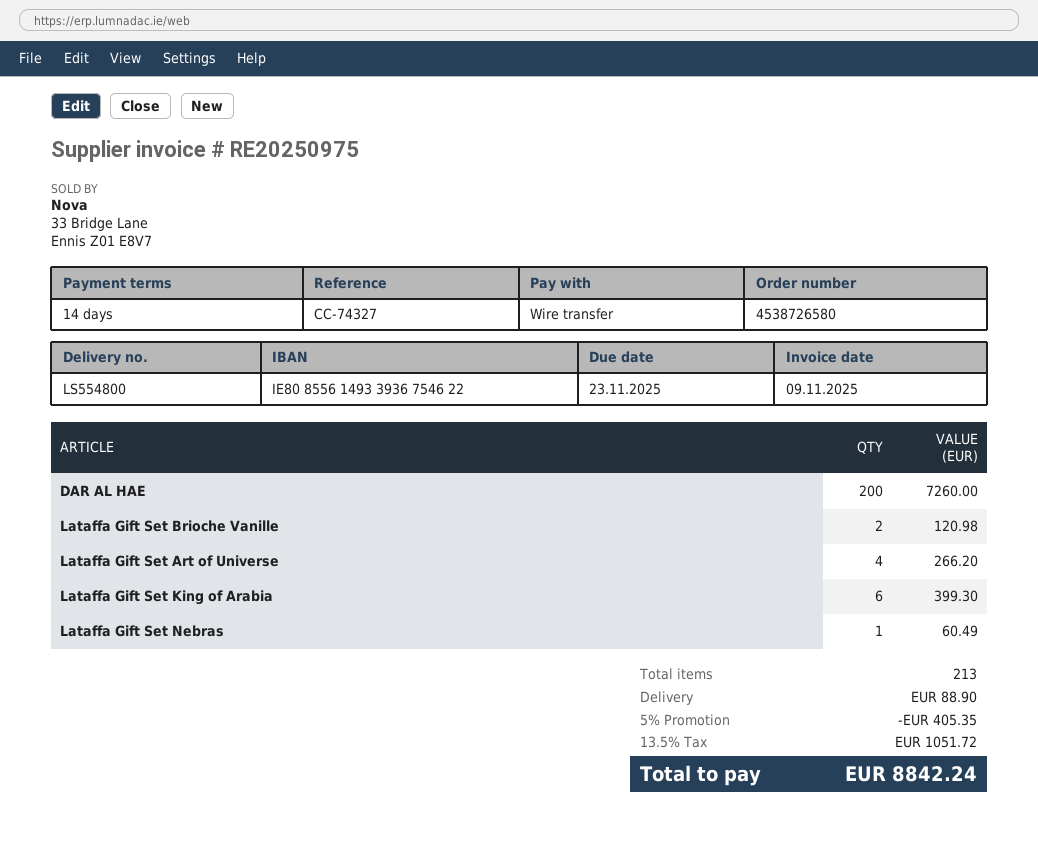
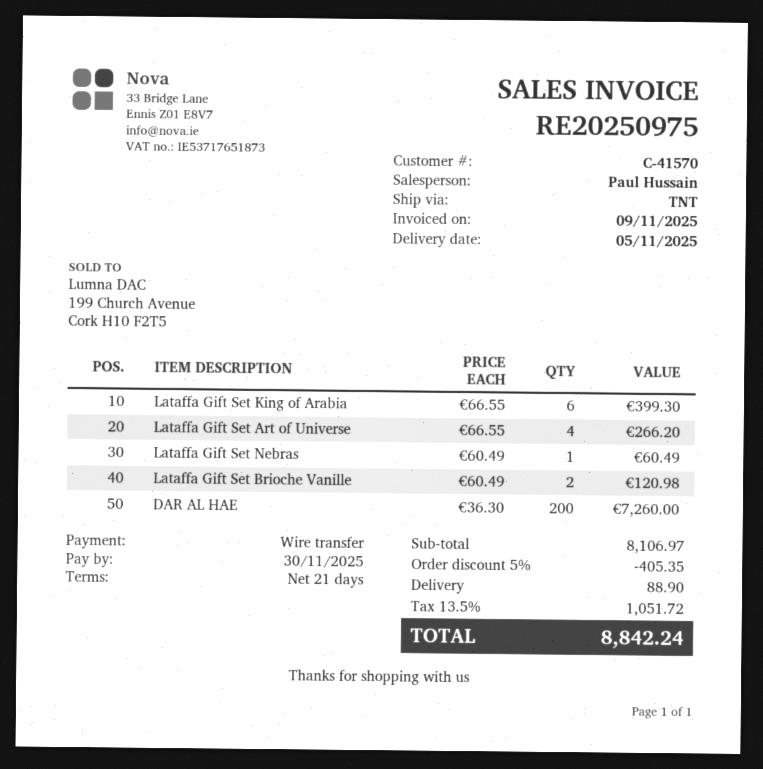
payment terms: 14 days -> 21 days
due date: 2025-11-23 -> 2025-11-30

